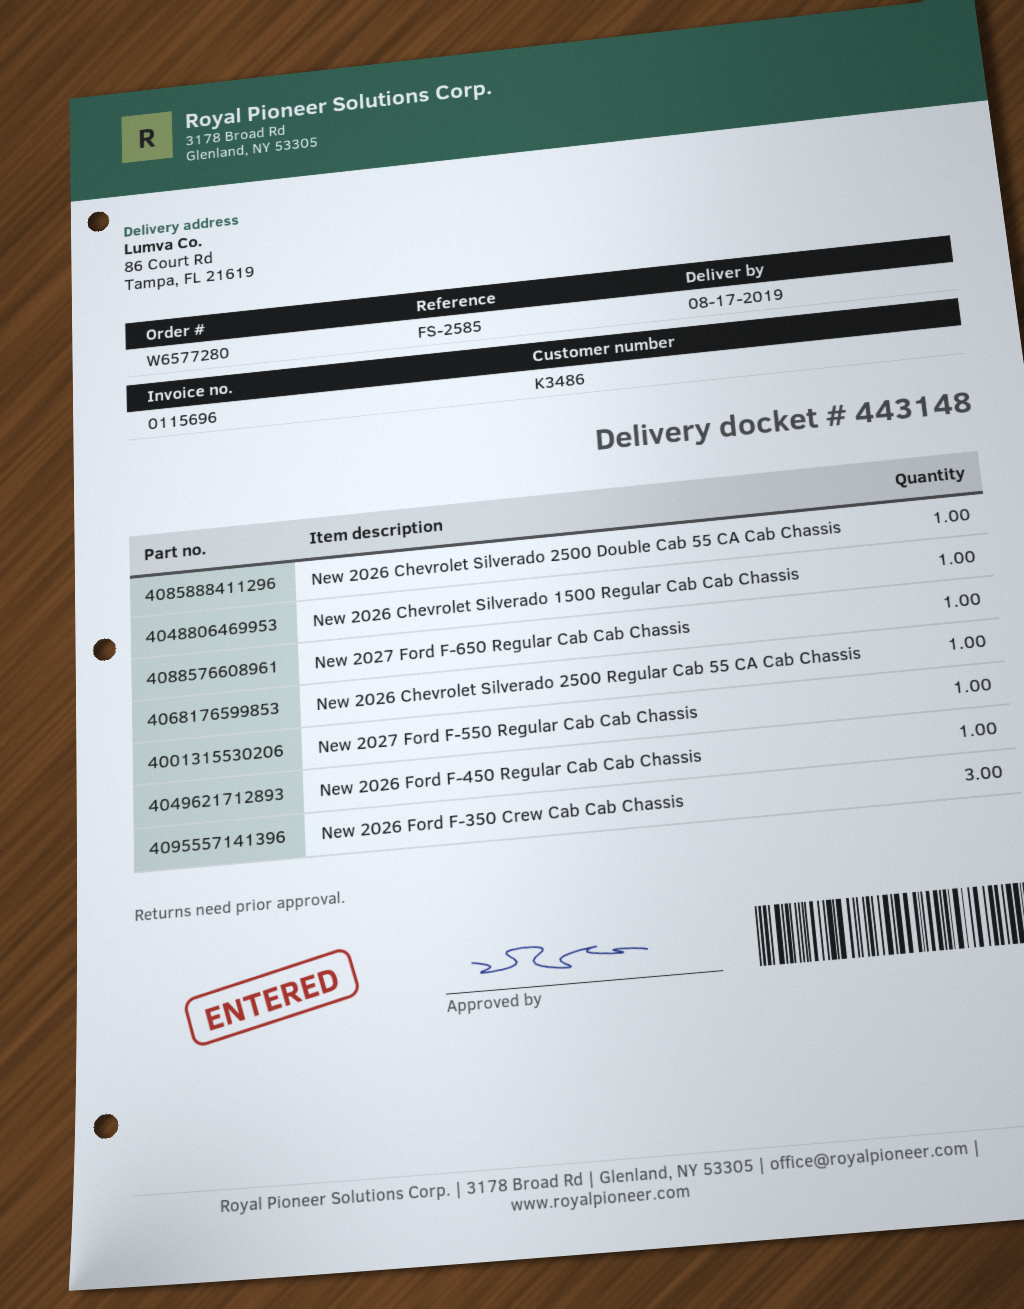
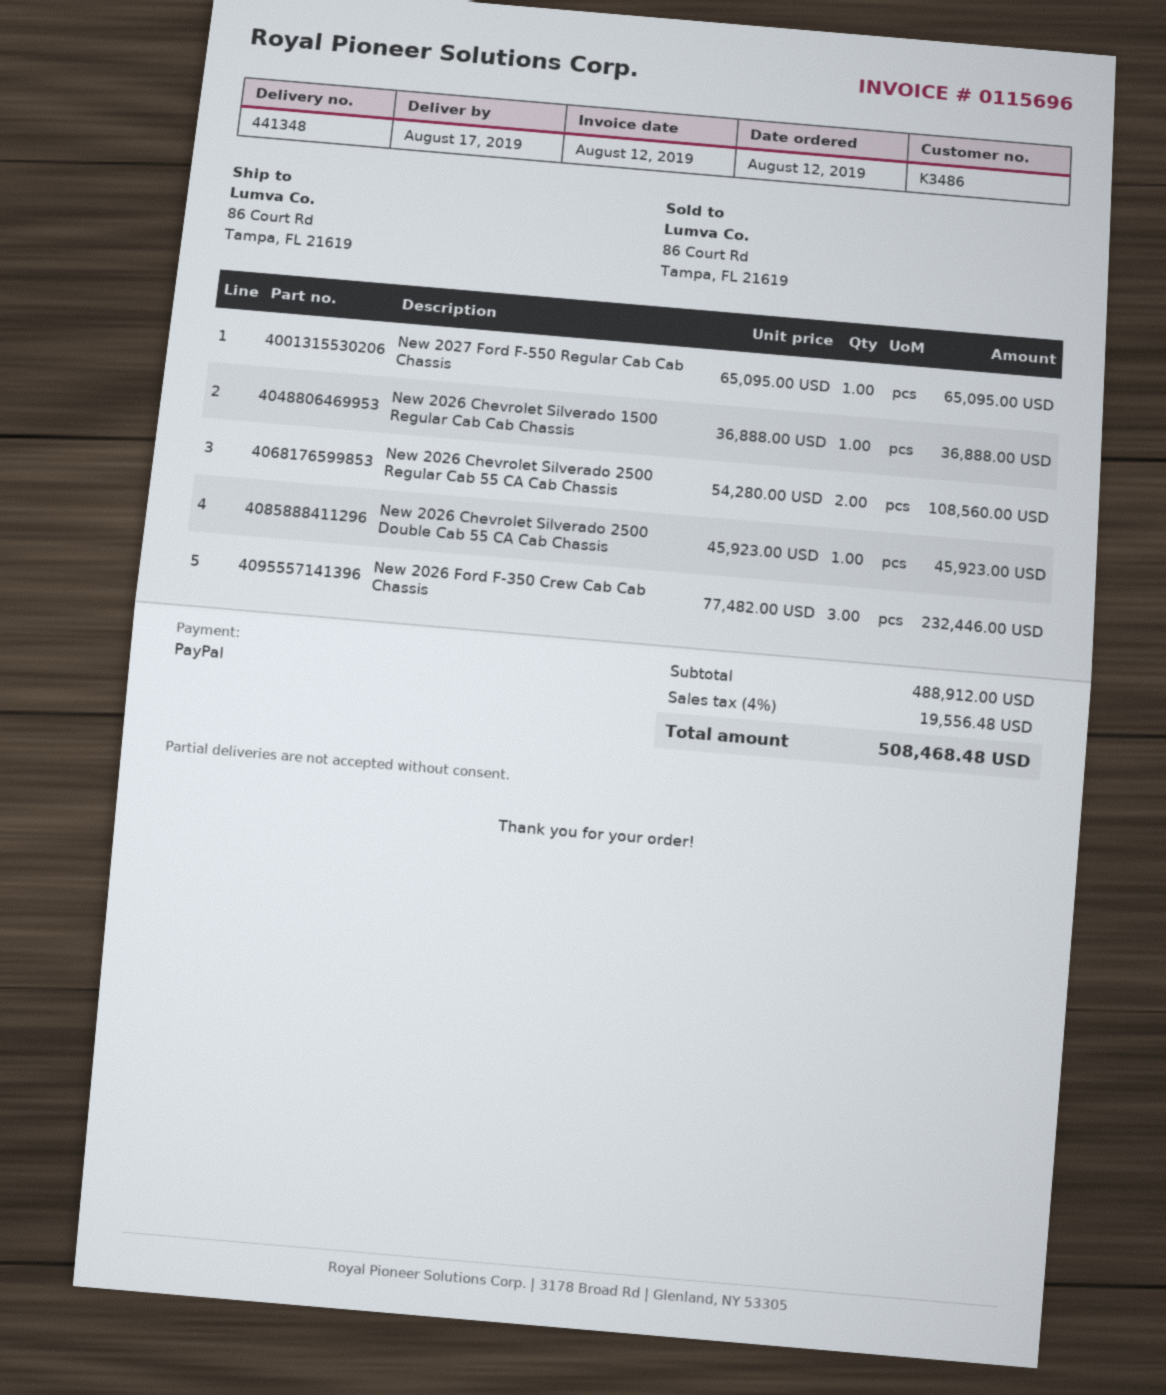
delivery note number: 443148 -> 441348
New 2027 Ford F-650 Regular Cab Cab Chassis: 1 -> none
New 2026 Chevrolet Silverado 2500 Regular Cab 55 CA Cab Chassis: 1 -> 2
New 2026 Ford F-450 Regular Cab Cab Chassis: 1 -> none

